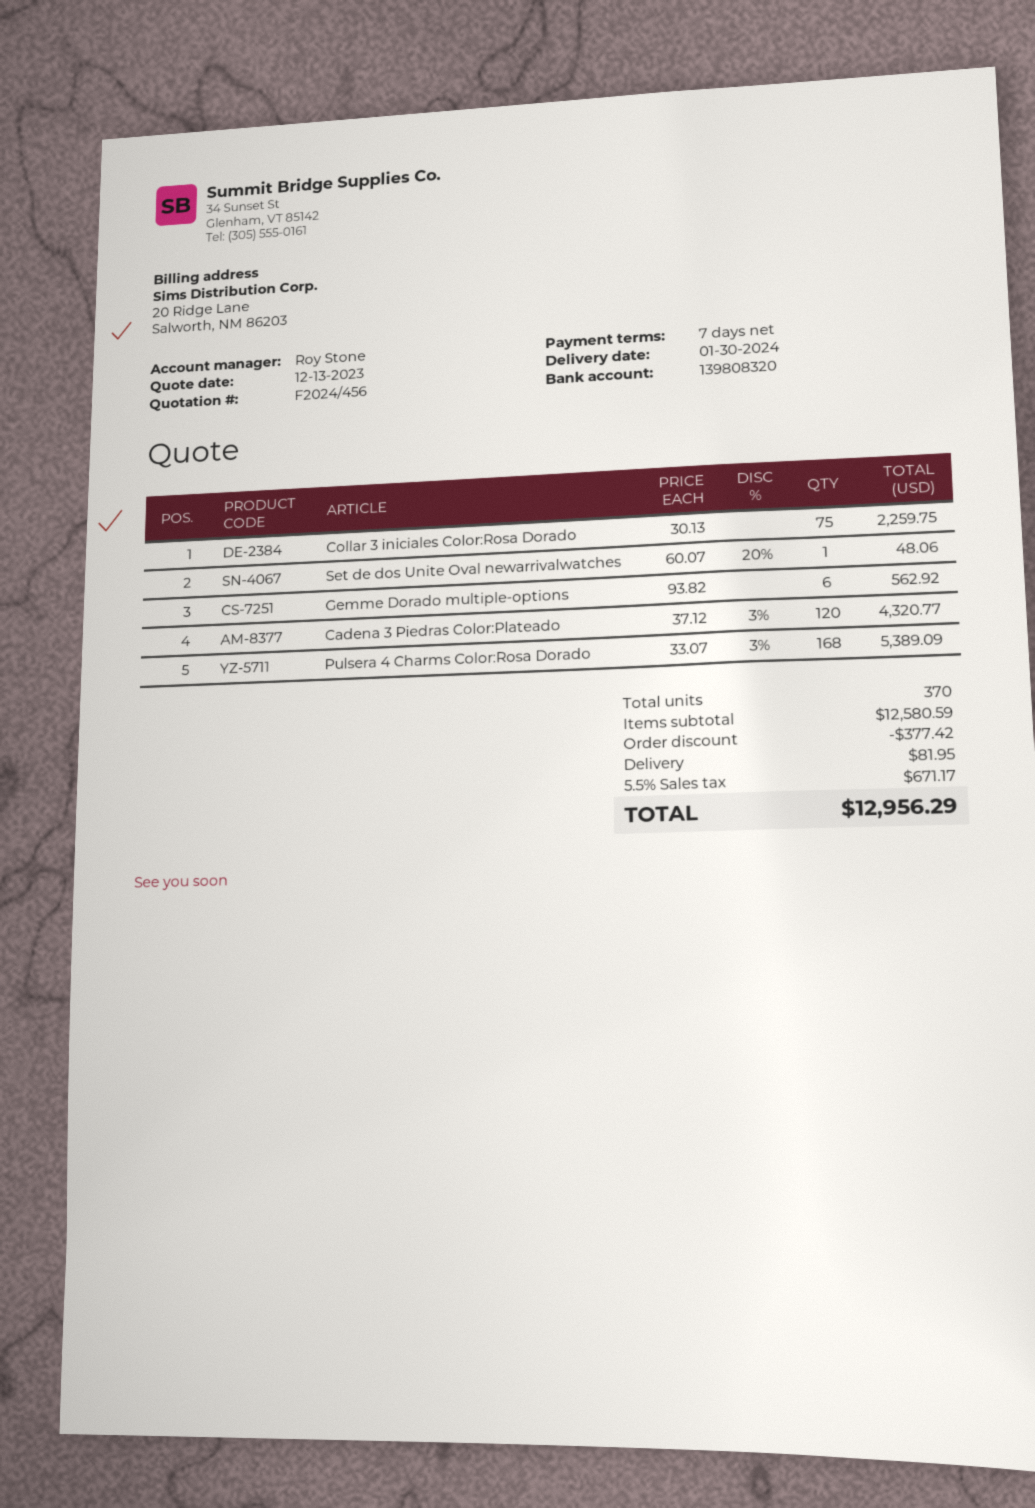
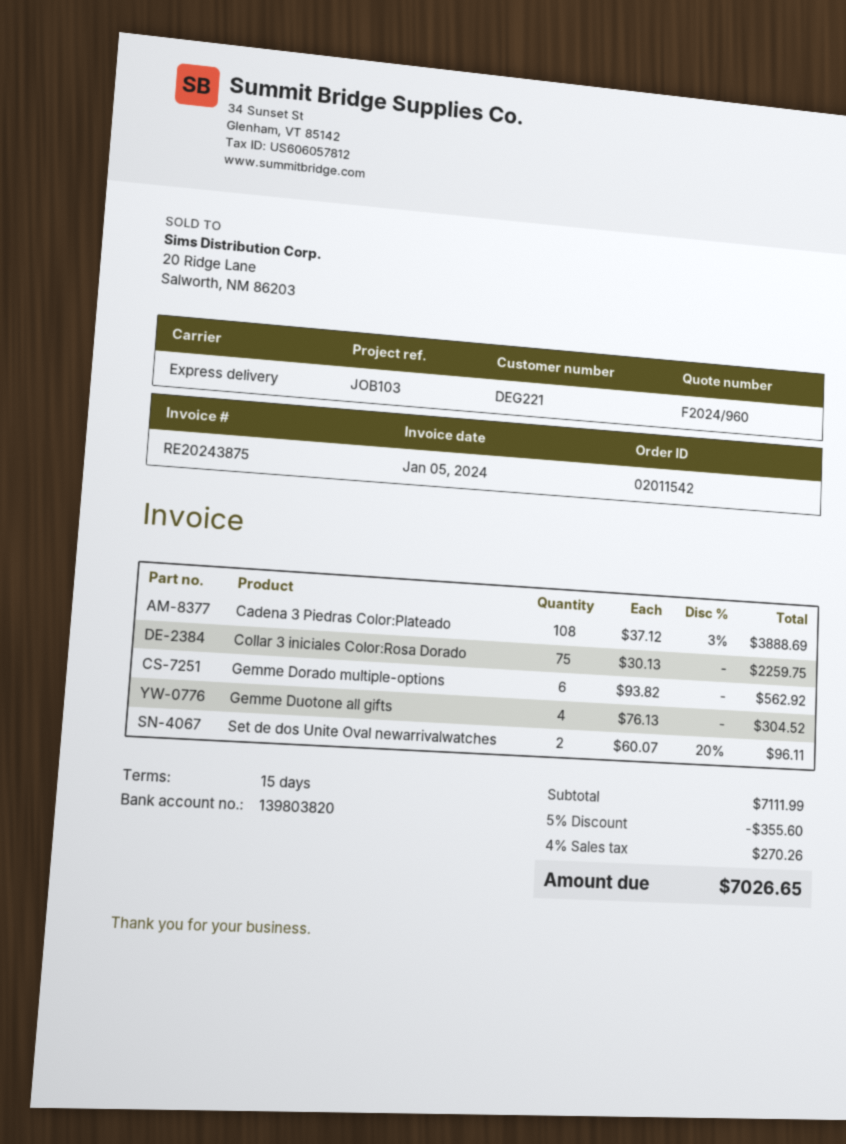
quote number: F2024/456 -> F2024/960
payment terms: 7 days -> 15 days
bank account: 139808320 -> 139803820
Set de dos Unite Oval newarrivalwatches: 1 x 60.07 - 20% = 48.06 -> 2 x 60.07 - 20% = 96.11
Cadena 3 Piedras Color:Plateado: 120 x 37.12 - 3% = 4320.77 -> 108 x 37.12 - 3% = 3888.69
Pulsera 4 Charms Color:Rosa Dorado: 168 x 33.07 - 3% = 5389.09 -> none
Gemme Duotone all gifts: none -> 4 x 76.13 = 304.52
subtotal: 12580.59 -> 7111.99
discount: 377.42 -> 355.60
shipping: 81.95 -> none
tax: 5.5% = 671.17 -> 4% = 270.26
total: 12956.29 -> 7026.65

